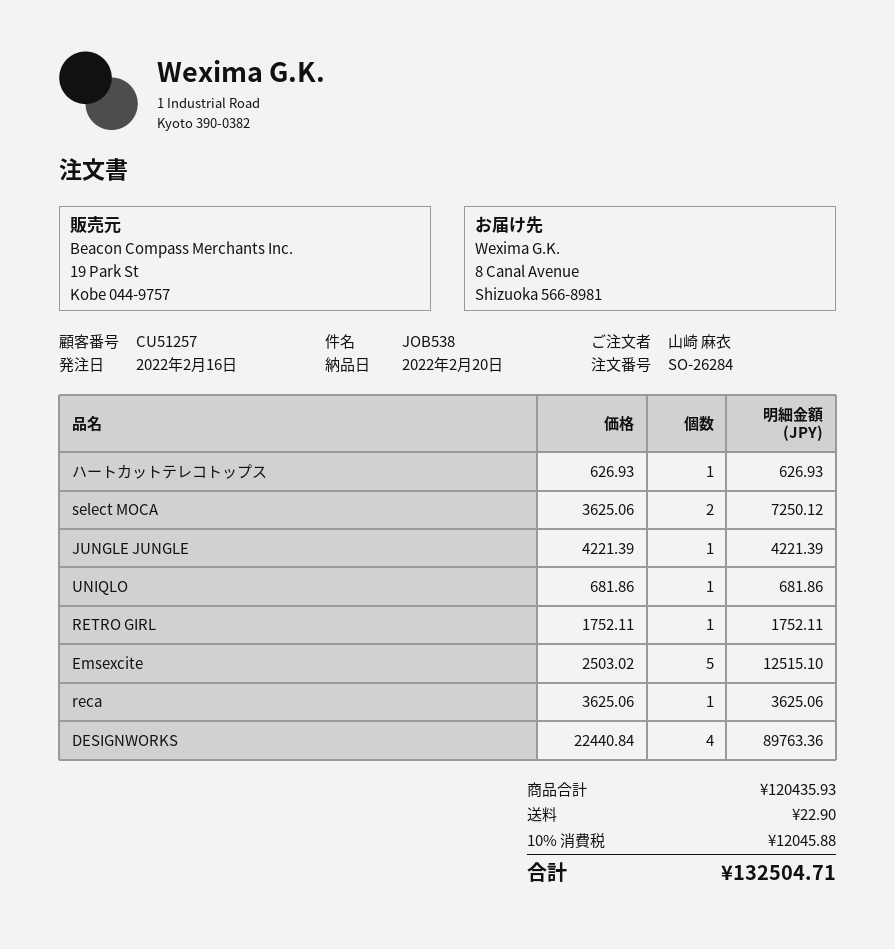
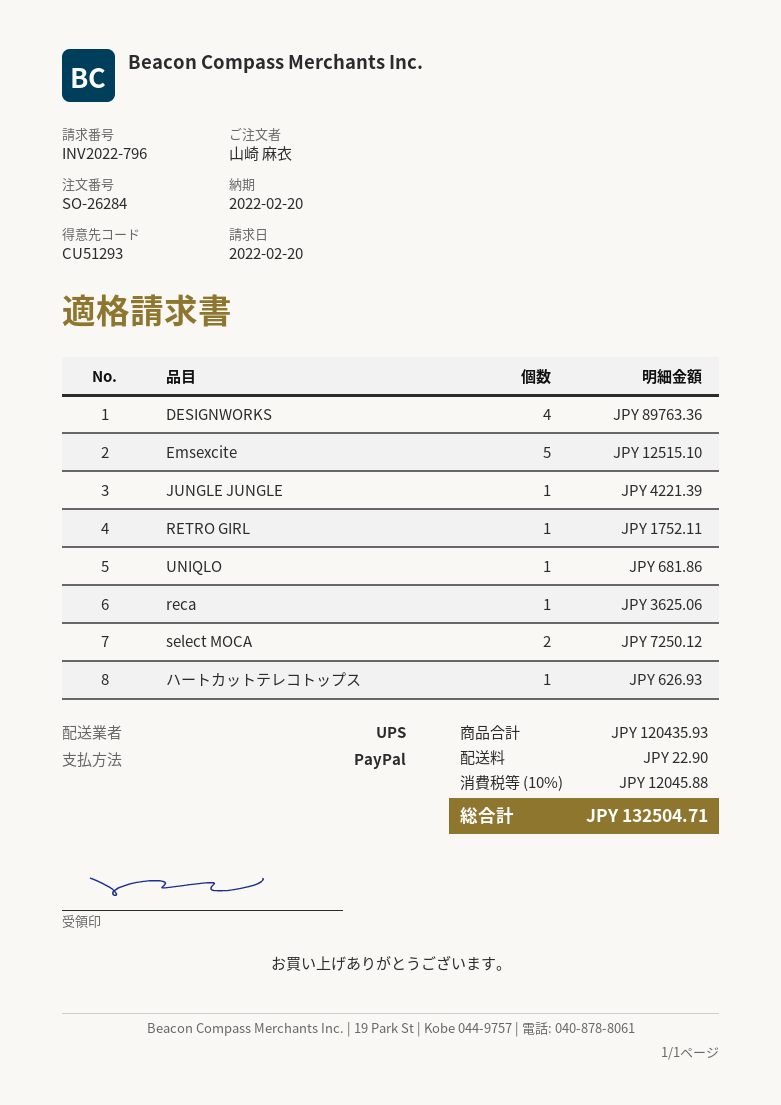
customer number: CU51257 -> CU51293

